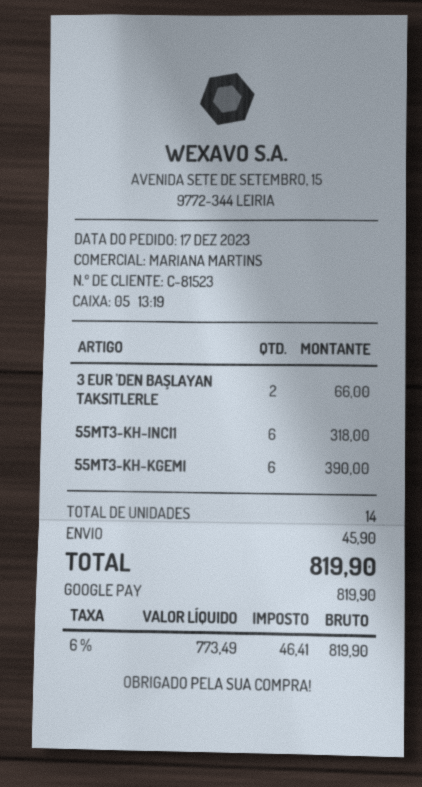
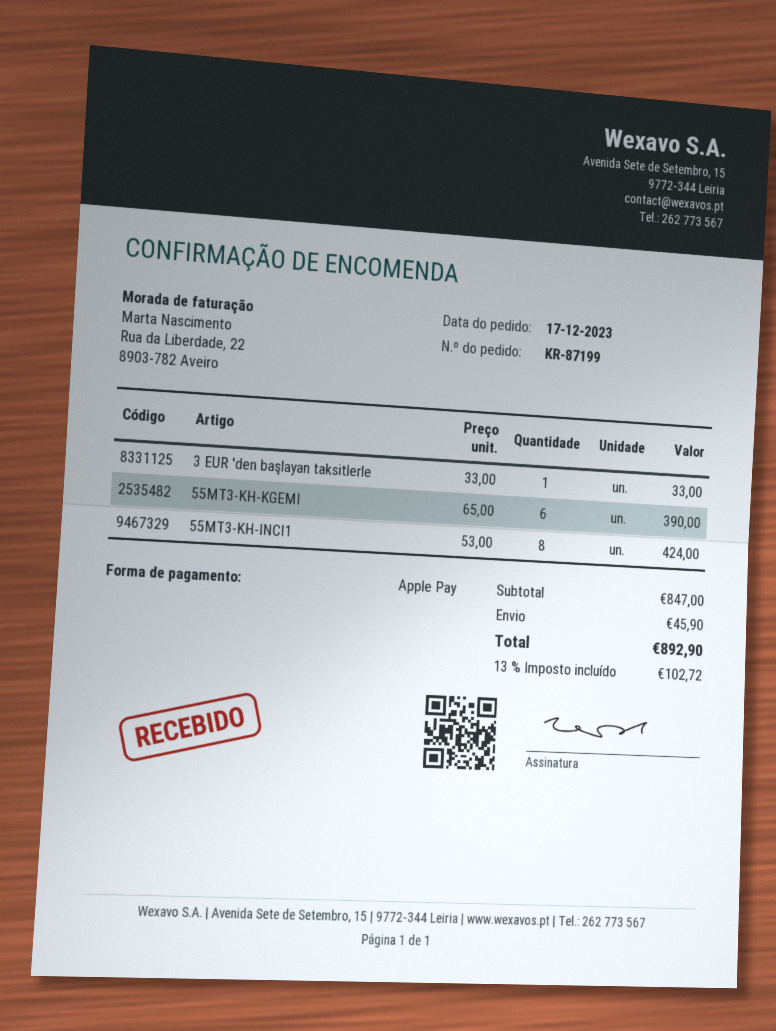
payment method: Google Pay -> Apple Pay
3 EUR 'DEN BAŞLAYAN TAKSITLERLE: 2 for 66.00 -> 1 for 33.00
55MT3-KH-INCI1: 6 for 318.00 -> 8 for 424.00
tax: 6% = 46.41 -> 13% = 102.72
total: 819.90 -> 892.90

